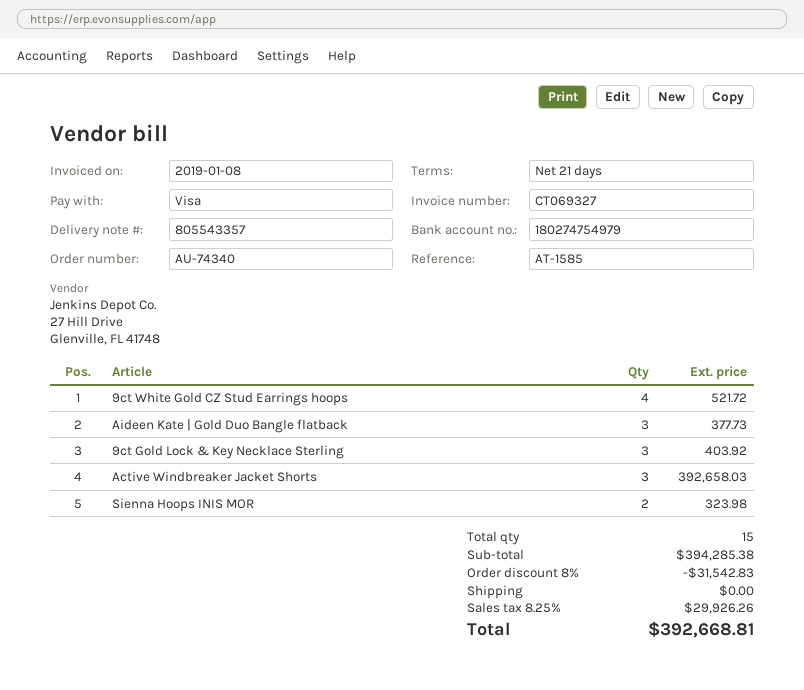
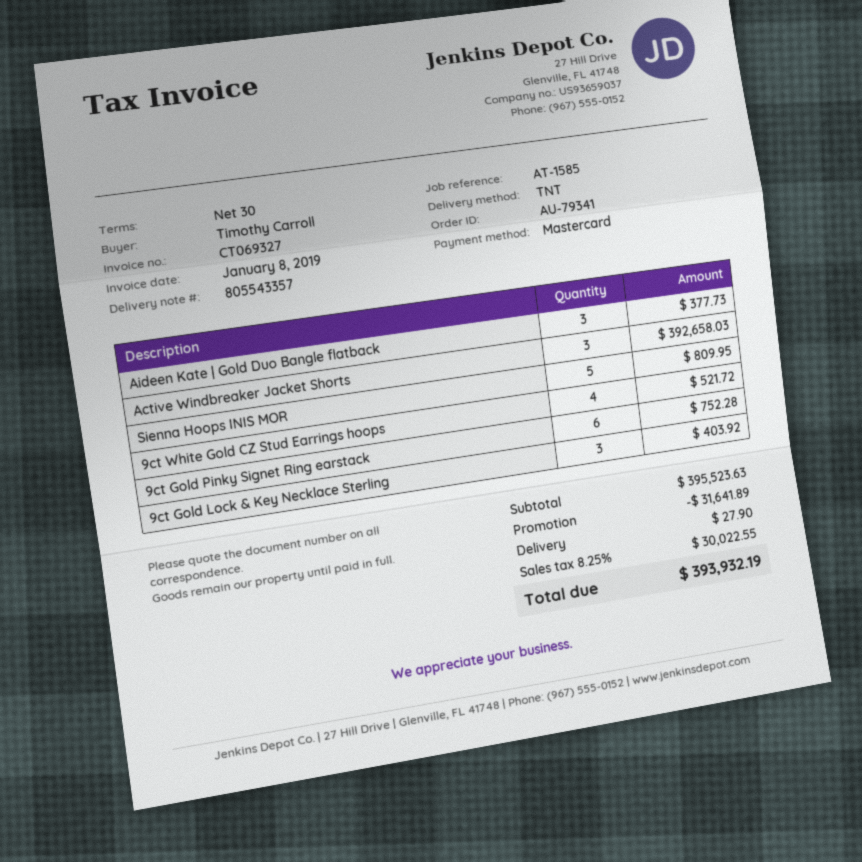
order number: AU-74340 -> AU-79341
payment terms: 21 days -> 30 days
payment method: Visa -> Mastercard
Sienna Hoops INIS MOR: 2 for 323.98 -> 5 for 809.95
9ct Gold Pinky Signet Ring earstack: none -> 6 for 752.28
subtotal: 394285.38 -> 395523.63
discount: 31542.83 -> 31641.89
shipping: 0.00 -> 27.90
tax: 8.25% = 29926.26 -> 8.25% = 30022.55
total: 392668.81 -> 393932.19

